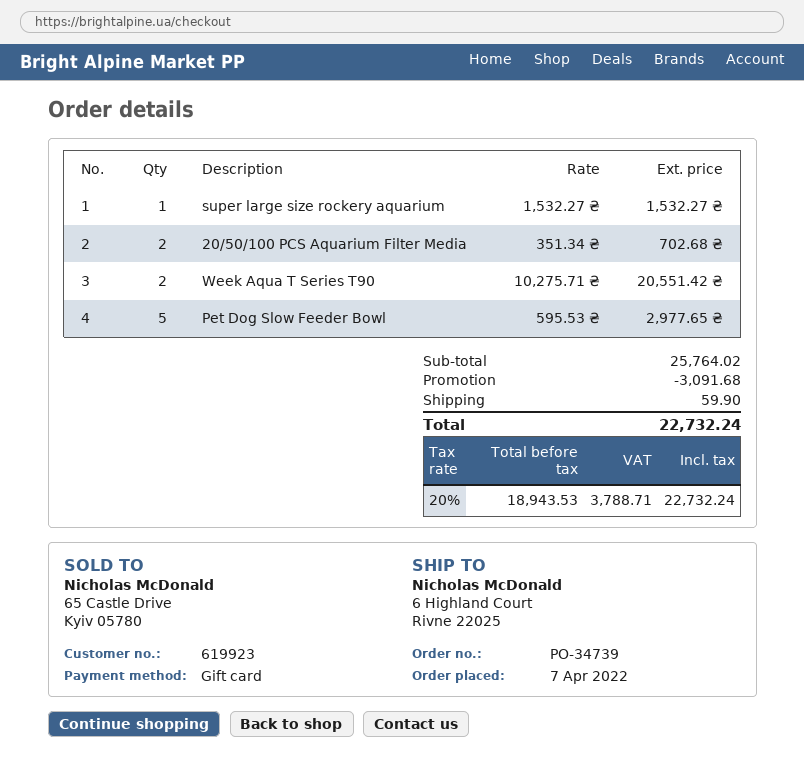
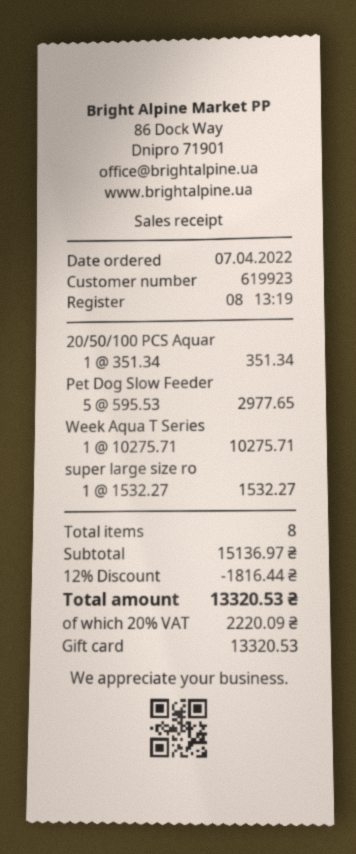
20/50/100 PCS Aquarium Filter Media: 2 x 351.34 = 702.68 -> 1 x 351.34 = 351.34
Week Aqua T Series T90: 2 x 10275.71 = 20551.42 -> 1 x 10275.71 = 10275.71
subtotal: 25764.02 -> 15136.97
discount: 3091.68 -> 1816.44
shipping: 59.90 -> none
tax: 20% = 3788.71 -> 20% = 2220.09
total: 22732.24 -> 13320.53

